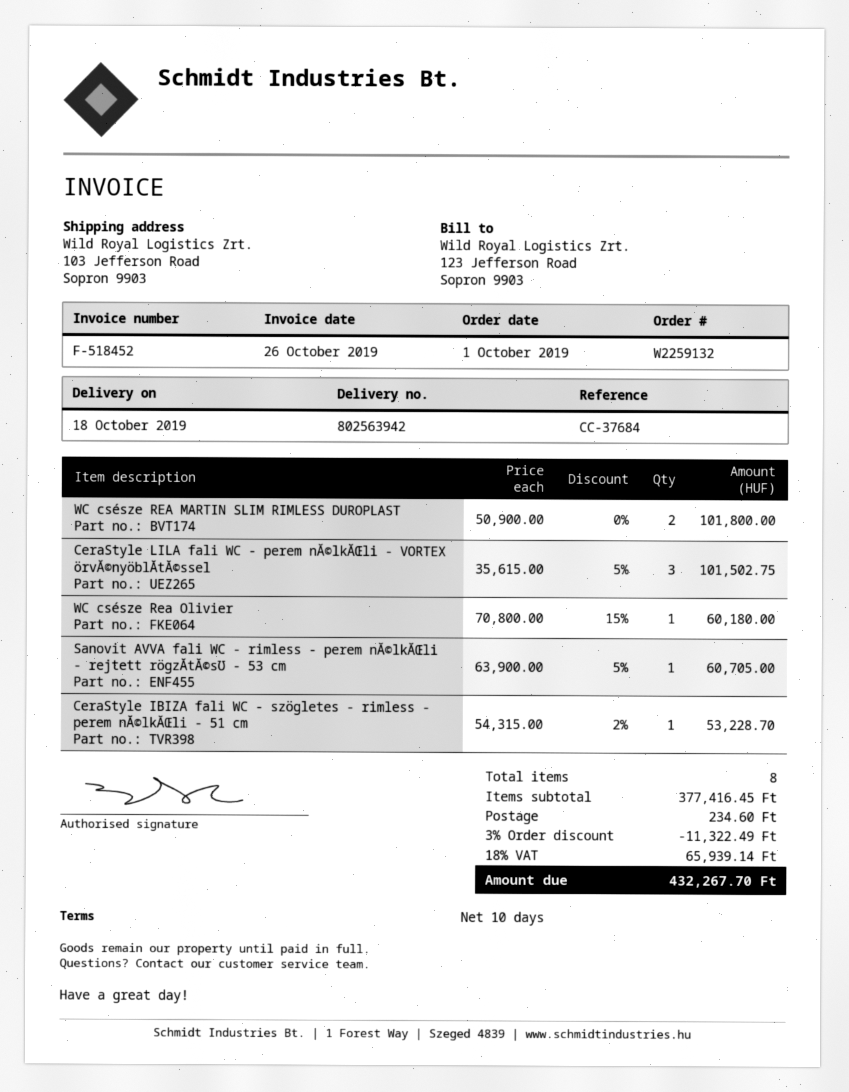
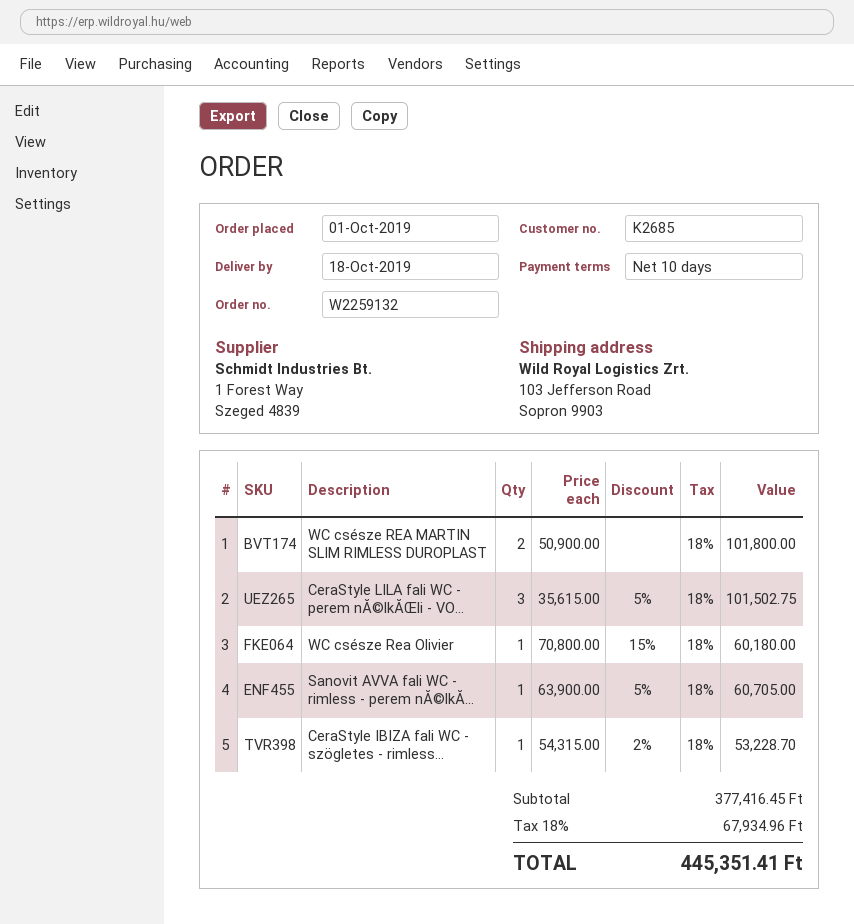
discount: 3% = 11322.49 -> none
shipping: 234.60 -> none
tax: 18% = 65939.14 -> 18% = 67934.96
total: 432267.70 -> 445351.41

